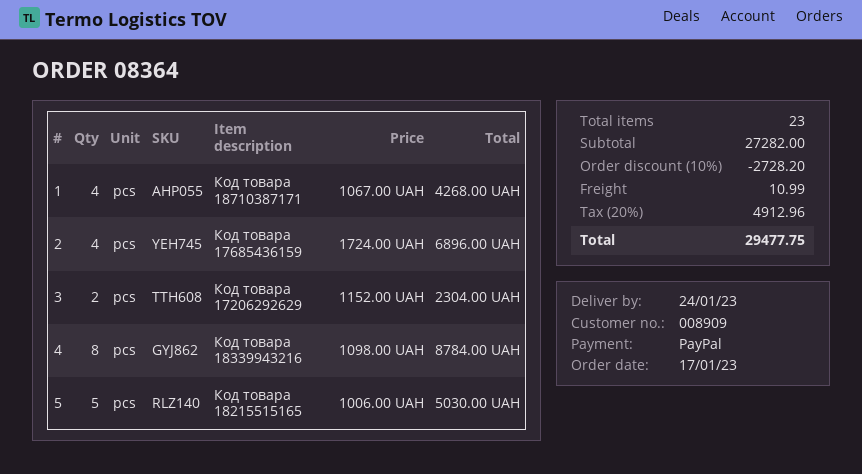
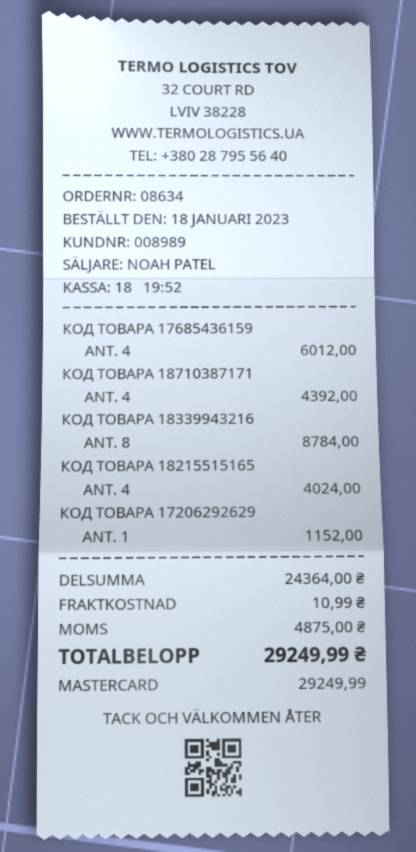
order number: 08364 -> 08634
order date: 2023-01-17 -> 2023-01-18
customer number: 008909 -> 008989
payment method: PayPal -> Mastercard
Код товара 18710387171: 4 for 4268.00 -> 4 for 4392.00
Код товара 17685436159: 4 for 6896.00 -> 4 for 6012.00
Код товара 17206292629: 2 for 2304.00 -> 1 for 1152.00
Код товара 18215515165: 5 for 5030.00 -> 4 for 4024.00
subtotal: 27282.00 -> 24364.00
discount: 10% = 2728.20 -> none
tax: 4912.96 -> 4875.00
total: 29477.75 -> 29249.99

